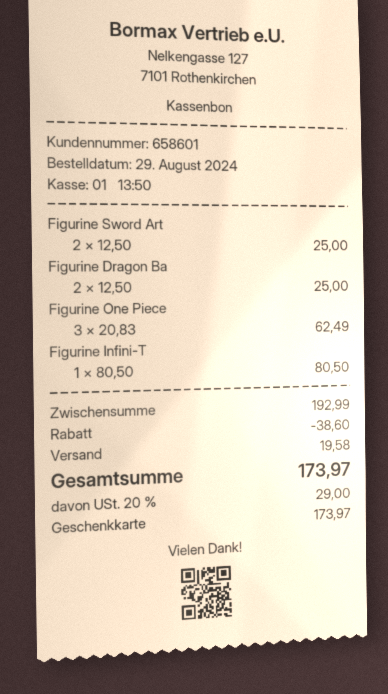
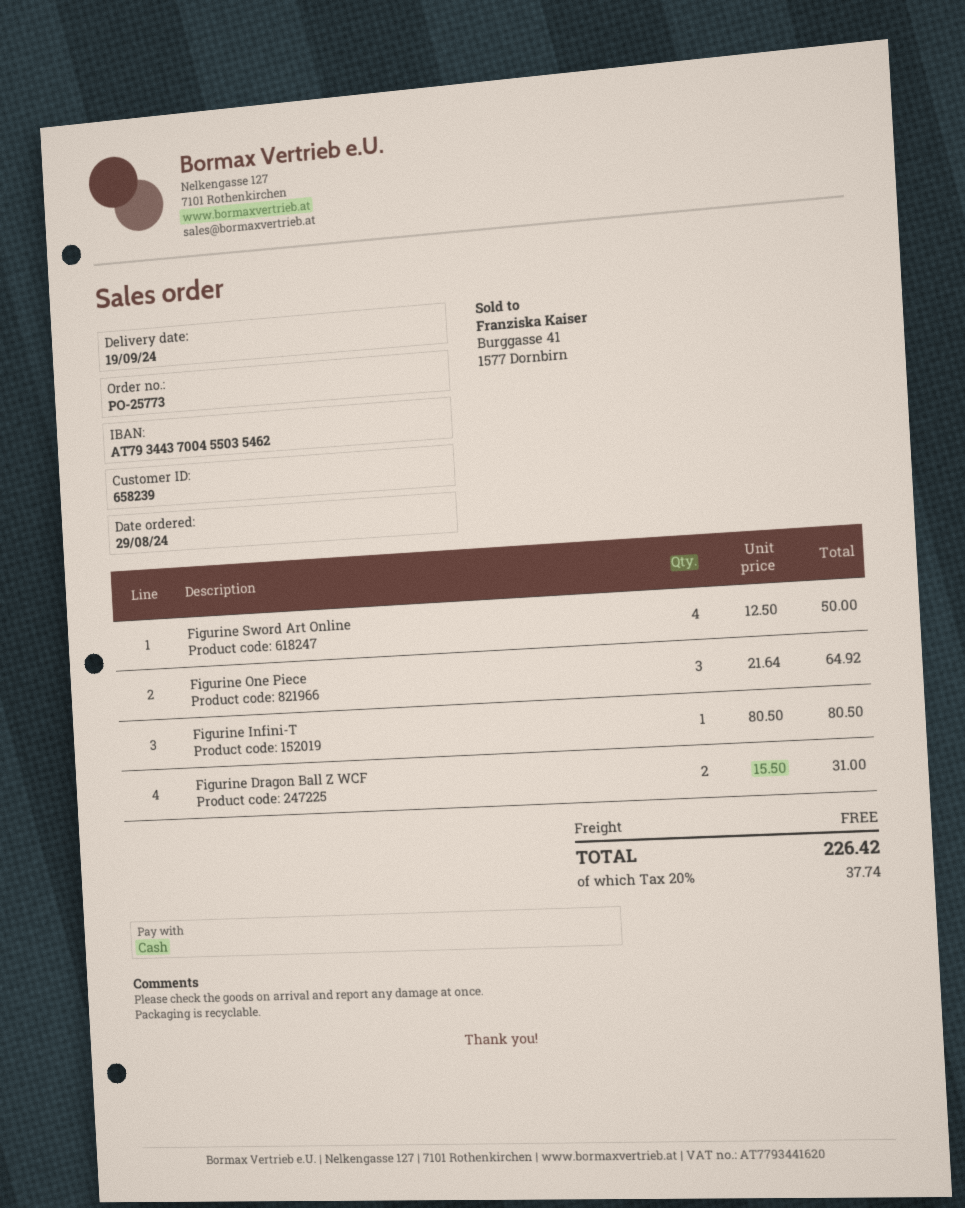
customer number: 658601 -> 658239
payment method: gift card -> cash
Figurine Sword Art: 2 x 12.50 = 25.00 -> 4 x 12.50 = 50.00
Figurine Dragon Ba: 2 x 12.50 = 25.00 -> 2 x 15.50 = 31.00
Figurine One Piece: 3 x 20.83 = 62.49 -> 3 x 21.64 = 64.92
discount: 38.60 -> none
shipping: 19.58 -> 0.00
tax: 20% = 29.00 -> 20% = 37.74
total: 173.97 -> 226.42

